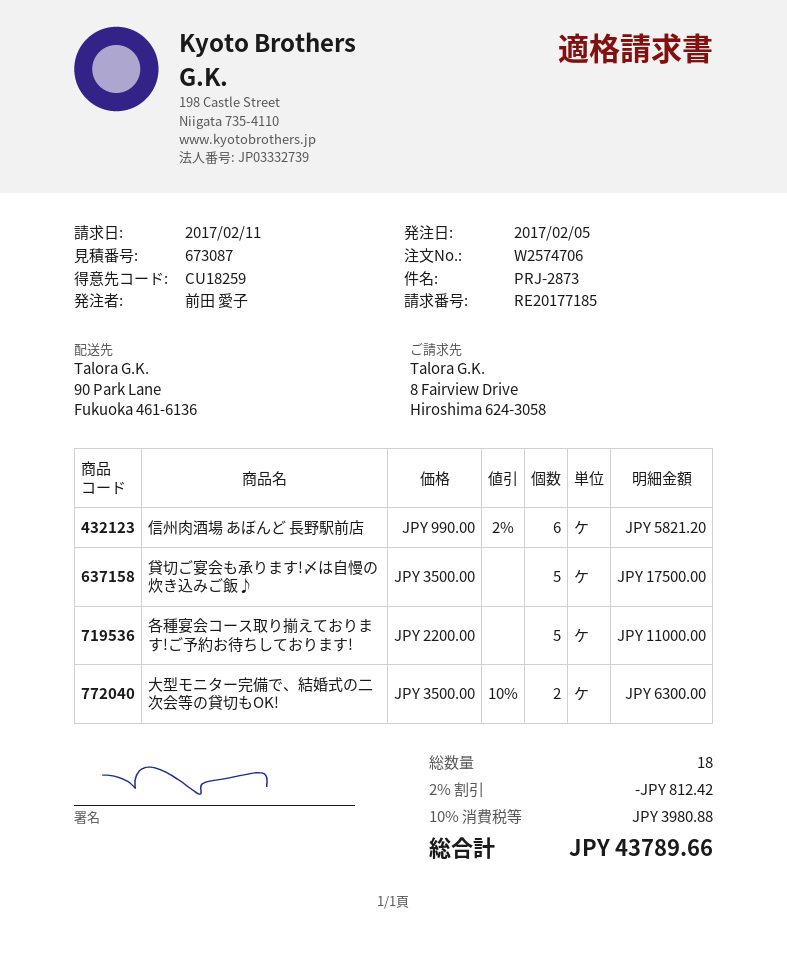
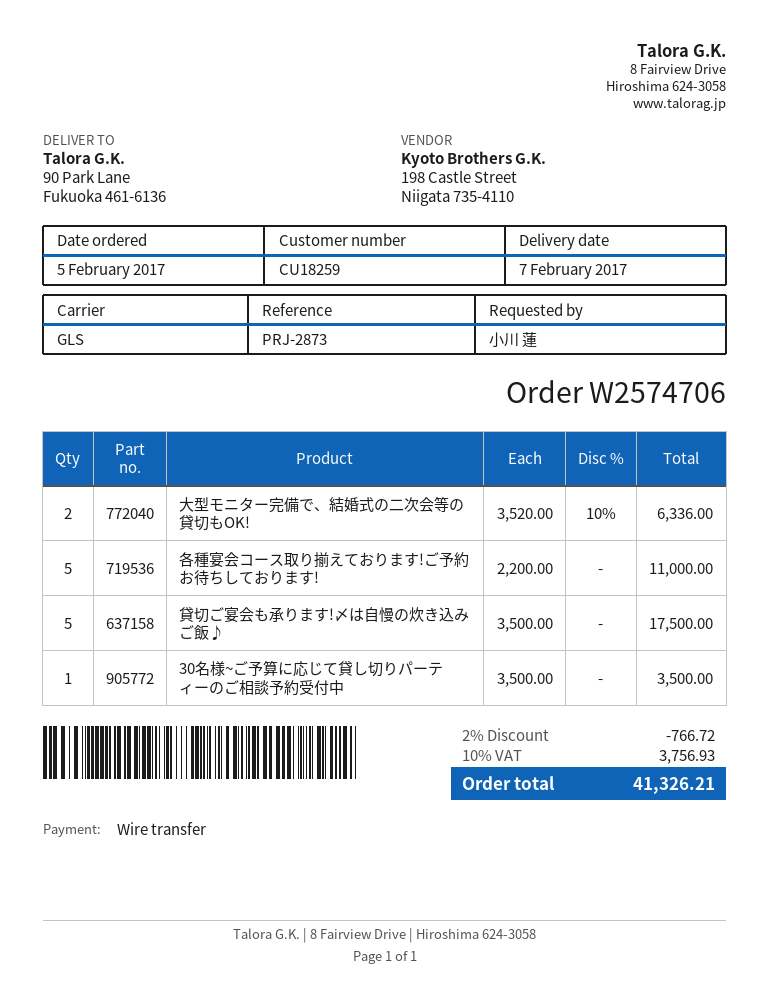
ordered by: 前田 愛子 -> 小川 蓮
信州肉酒場 あぼんど 長野駅前店: 6 x 990.00 - 2% = 5821.20 -> none
大型モニター完備で、結婚式の二次会等の貸切もOK!: 2 x 3500.00 - 10% = 6300.00 -> 2 x 3520.00 - 10% = 6336.00
30名様~ご予算に応じて貸し切りパーティーのご相談予約受付中: none -> 1 x 3500.00 = 3500.00
discount: 2% = 812.42 -> 2% = 766.72
tax: 10% = 3980.88 -> 10% = 3756.93
total: 43789.66 -> 41326.21

